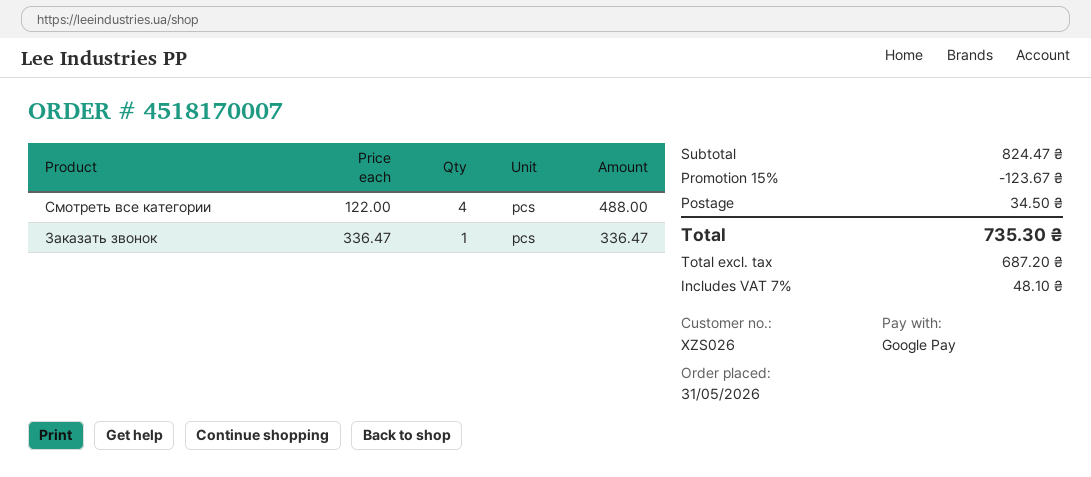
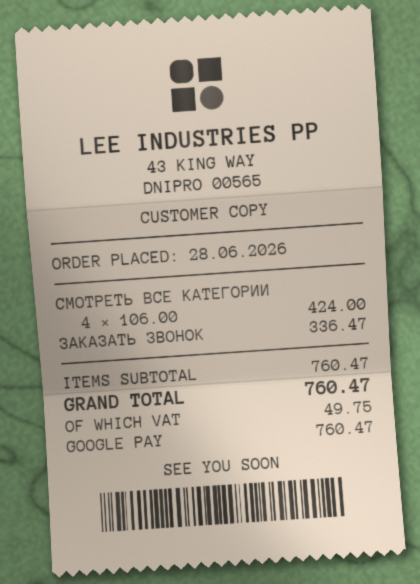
order date: 2026-05-31 -> 2026-06-28
Смотреть все категории: 4 x 122.00 = 488.00 -> 4 x 106.00 = 424.00
subtotal: 824.47 -> 760.47
discount: 15% = 123.67 -> none
shipping: 34.50 -> none
tax: 48.10 -> 49.75
total: 735.30 -> 760.47

